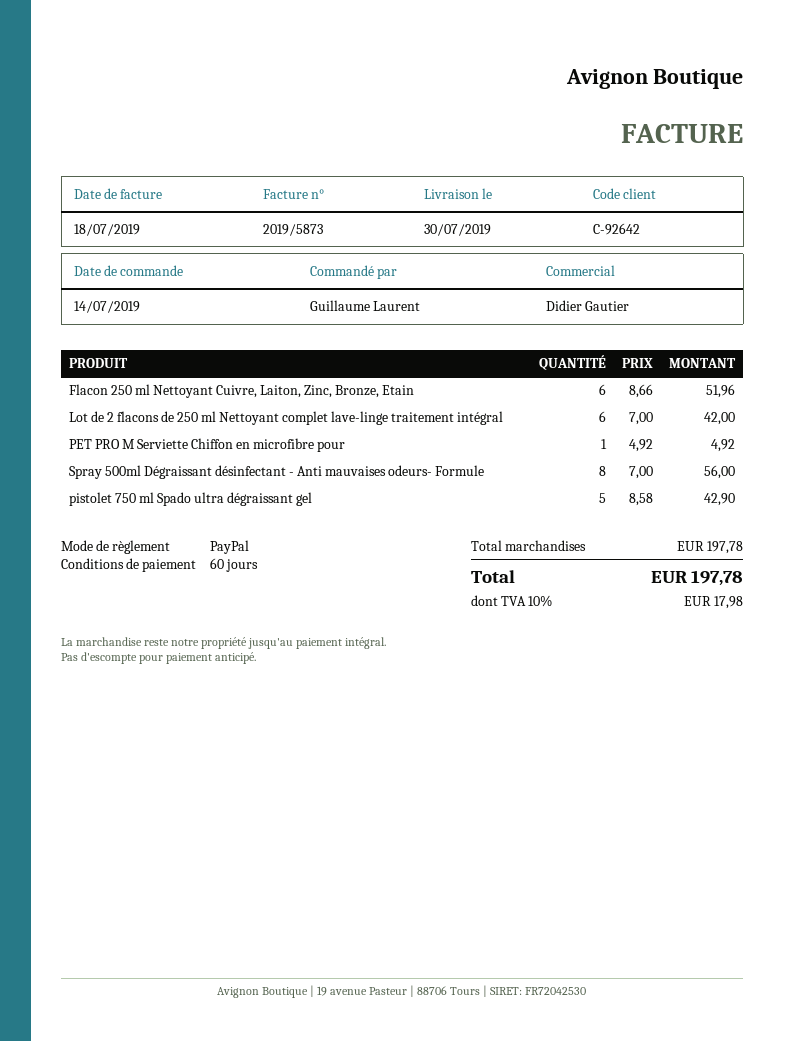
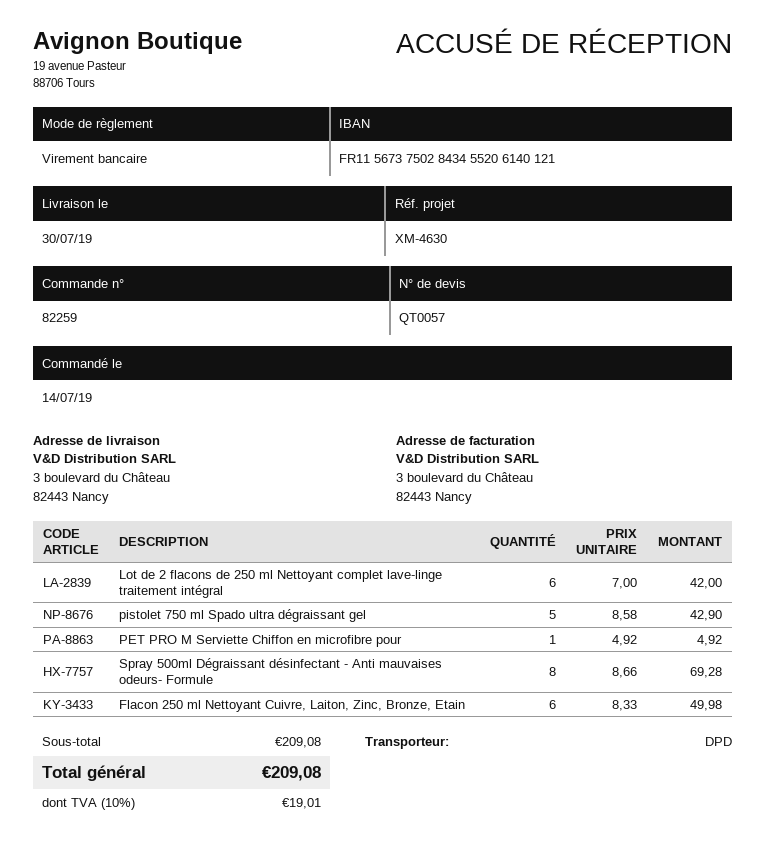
payment method: PayPal -> bank transfer
Flacon 250 ml Nettoyant Cuivre, Laiton, Zinc, Bronze, Etain: 6 x 8.66 = 51.96 -> 6 x 8.33 = 49.98
Spray 500ml Dégraissant désinfectant - Anti mauvaises odeurs- Formule: 8 x 7.00 = 56.00 -> 8 x 8.66 = 69.28
subtotal: 197.78 -> 209.08
tax: 10% = 17.98 -> 10% = 19.01
total: 197.78 -> 209.08

